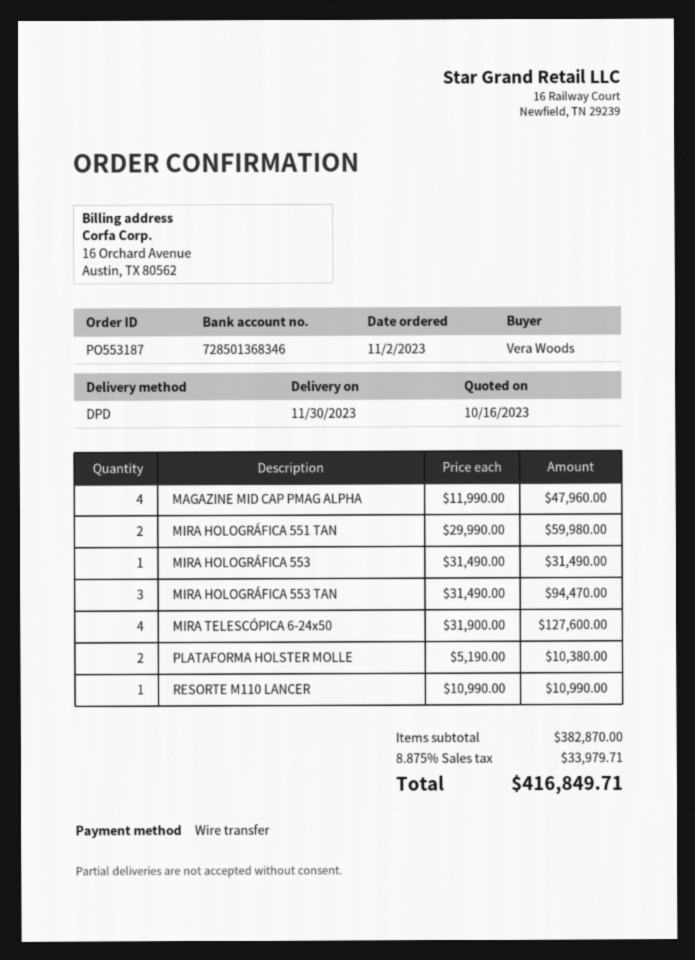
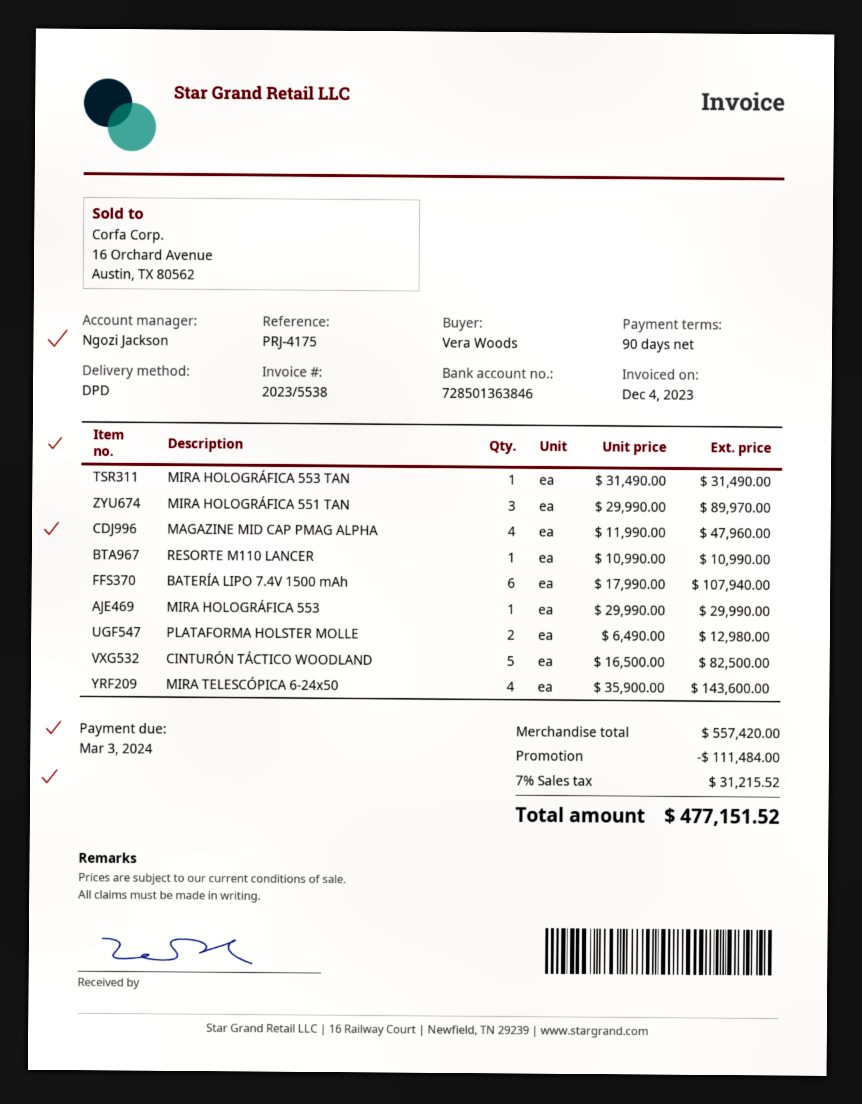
bank account: 728501368346 -> 728501363846
MIRA HOLOGRÁFICA 551 TAN: 2 x 29990.00 = 59980.00 -> 3 x 29990.00 = 89970.00
MIRA HOLOGRÁFICA 553: 1 x 31490.00 = 31490.00 -> 1 x 29990.00 = 29990.00
MIRA HOLOGRÁFICA 553 TAN: 3 x 31490.00 = 94470.00 -> 1 x 31490.00 = 31490.00
MIRA TELESCÓPICA 6-24x50: 4 x 31900.00 = 127600.00 -> 4 x 35900.00 = 143600.00
PLATAFORMA HOLSTER MOLLE: 2 x 5190.00 = 10380.00 -> 2 x 6490.00 = 12980.00
BATERÍA LIPO 7.4V 1500 mAh: none -> 6 x 17990.00 = 107940.00
CINTURÓN TÁCTICO WOODLAND: none -> 5 x 16500.00 = 82500.00
subtotal: 382870.00 -> 557420.00
discount: none -> 111484.00
tax: 8.875% = 33979.71 -> 7% = 31215.52
total: 416849.71 -> 477151.52

